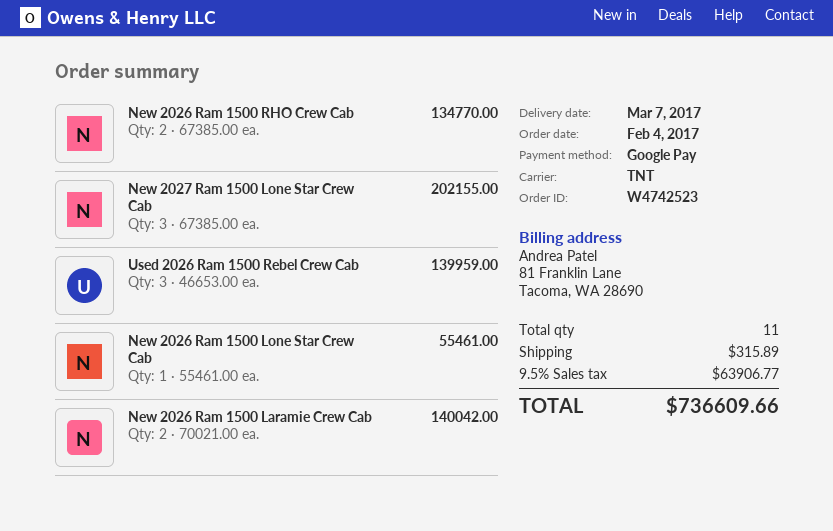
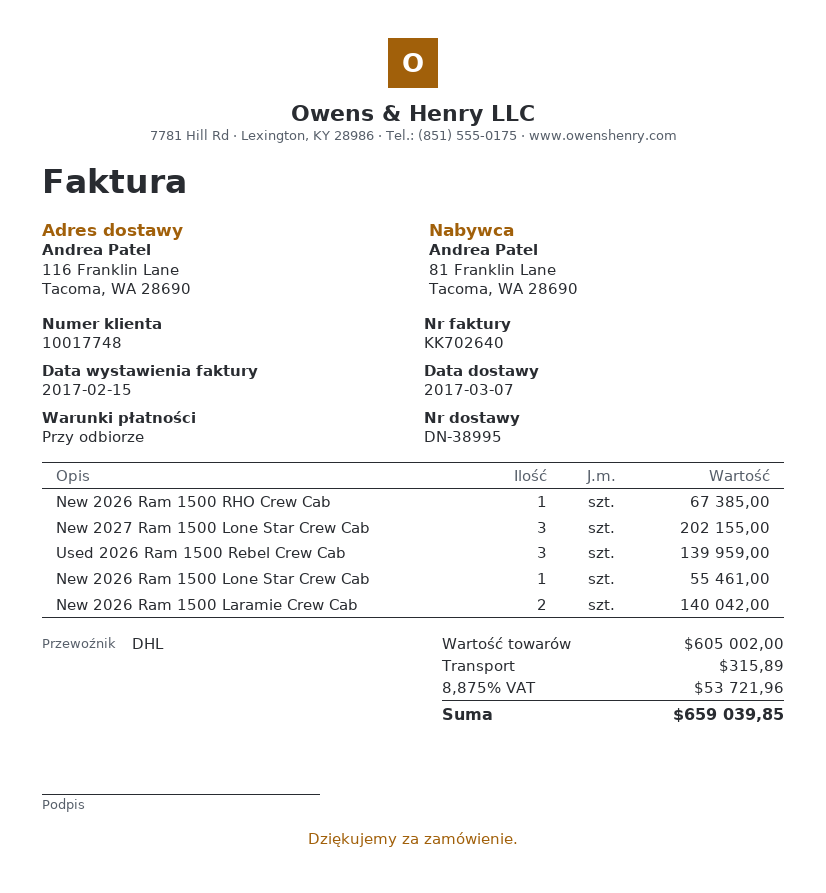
shipping method: TNT -> DHL
New 2026 Ram 1500 RHO Crew Cab: 2 for 134770.00 -> 1 for 67385.00
tax: 9.5% = 63906.77 -> 8.875% = 53721.96
total: 736609.66 -> 659039.85

